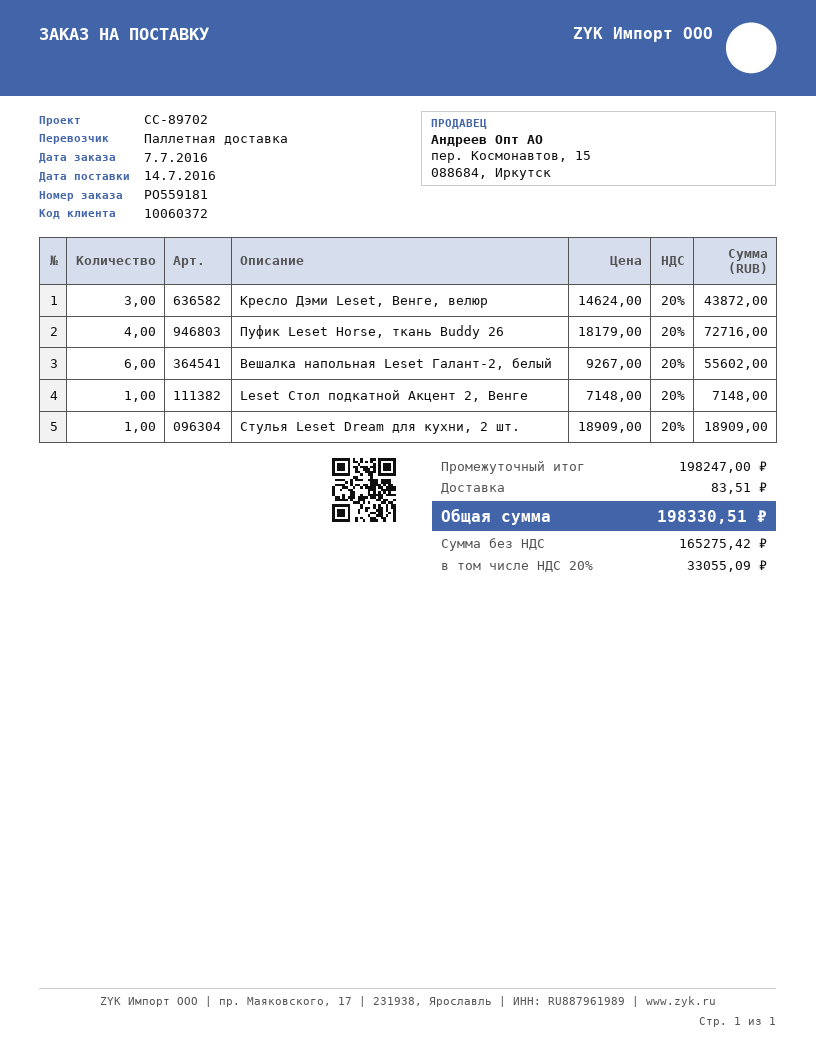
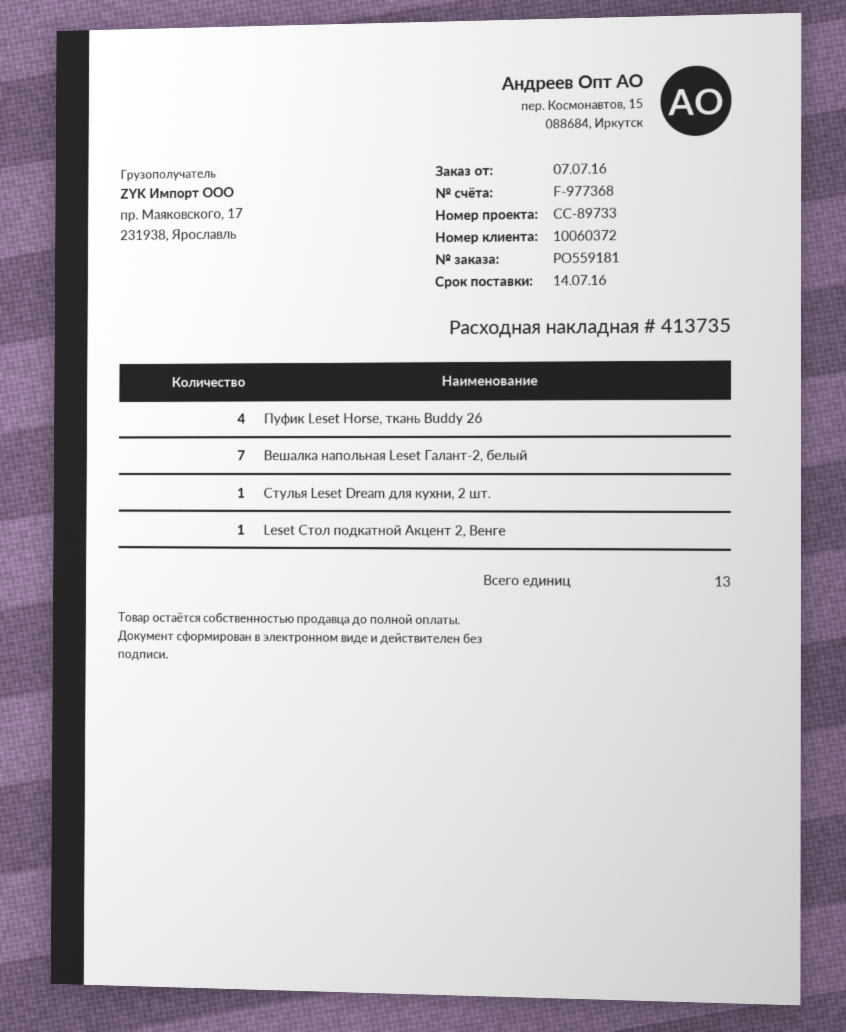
reference: CC-89702 -> CC-89733
Кресло Дэми Leset, Венге, велюр: 3 -> none
Вешалка напольная Leset Галант-2, белый: 6 -> 7

